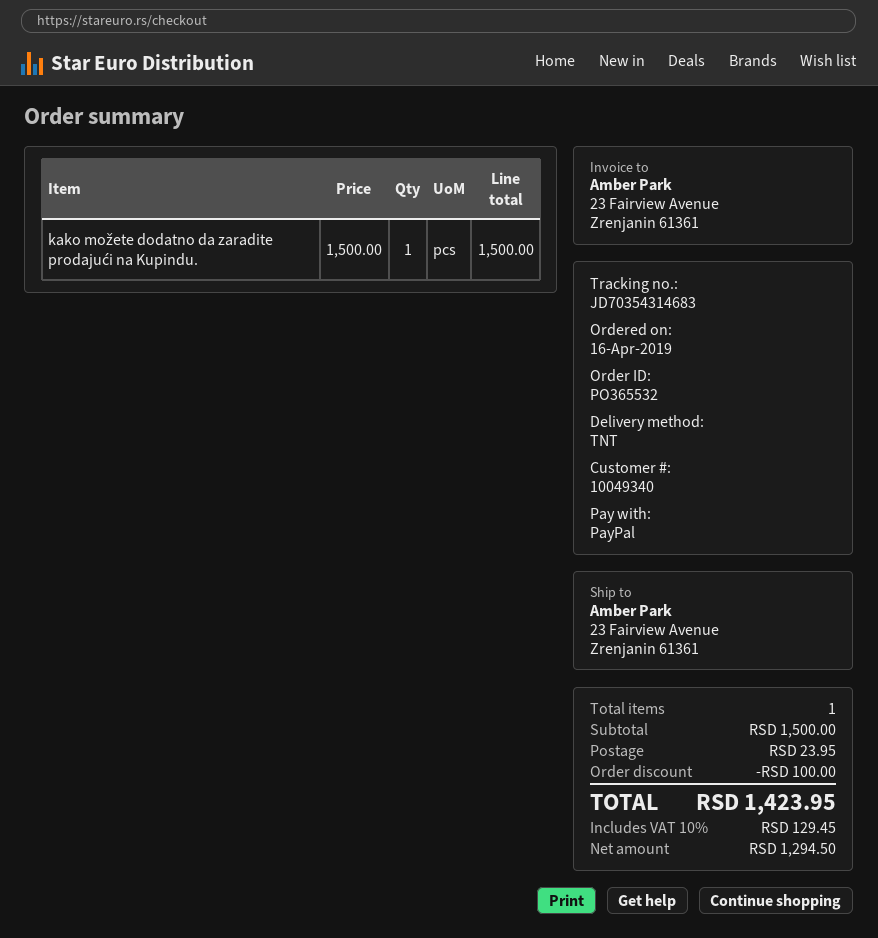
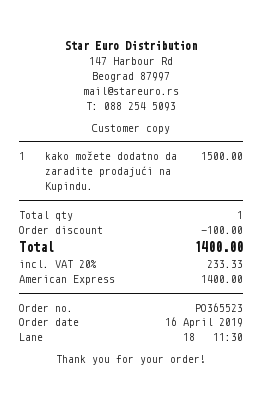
order number: PO365532 -> PO365523
payment method: PayPal -> American Express
shipping: 23.95 -> none
tax: 10% = 129.45 -> 20% = 233.33
total: 1423.95 -> 1400.00

